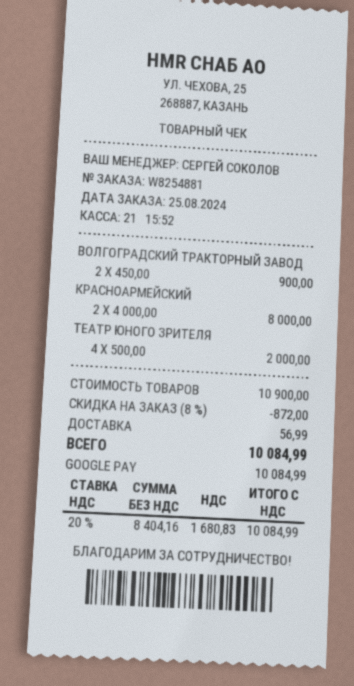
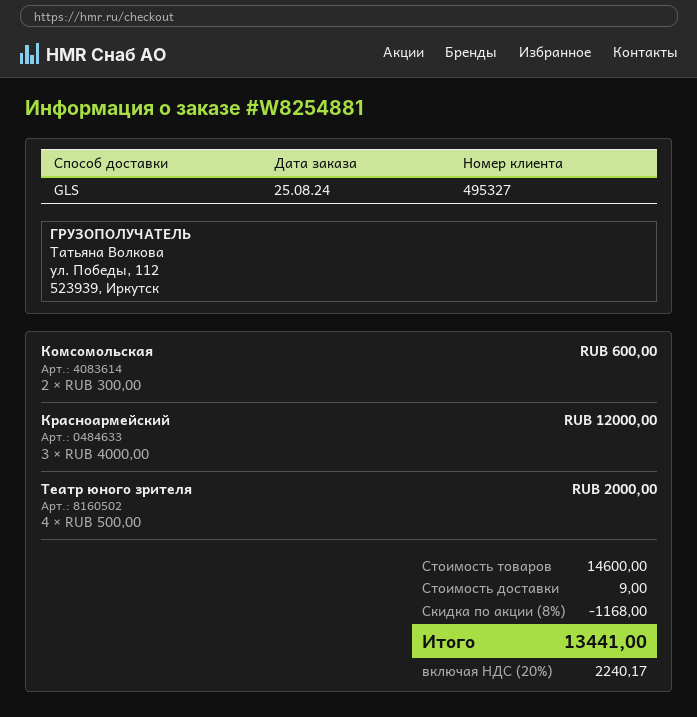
ВОЛГОГРАДСКИЙ ТРАКТОРНЫЙ ЗАВОД: 2 x 450.00 = 900.00 -> none
КРАСНОАРМЕЙСКИЙ: 2 x 4000.00 = 8000.00 -> 3 x 4000.00 = 12000.00
Комсомольская: none -> 2 x 300.00 = 600.00
subtotal: 10900.00 -> 14600.00
discount: 8% = 872.00 -> 8% = 1168.00
shipping: 56.99 -> 9.00
tax: 20% = 1680.83 -> 20% = 2240.17
total: 10084.99 -> 13441.00

